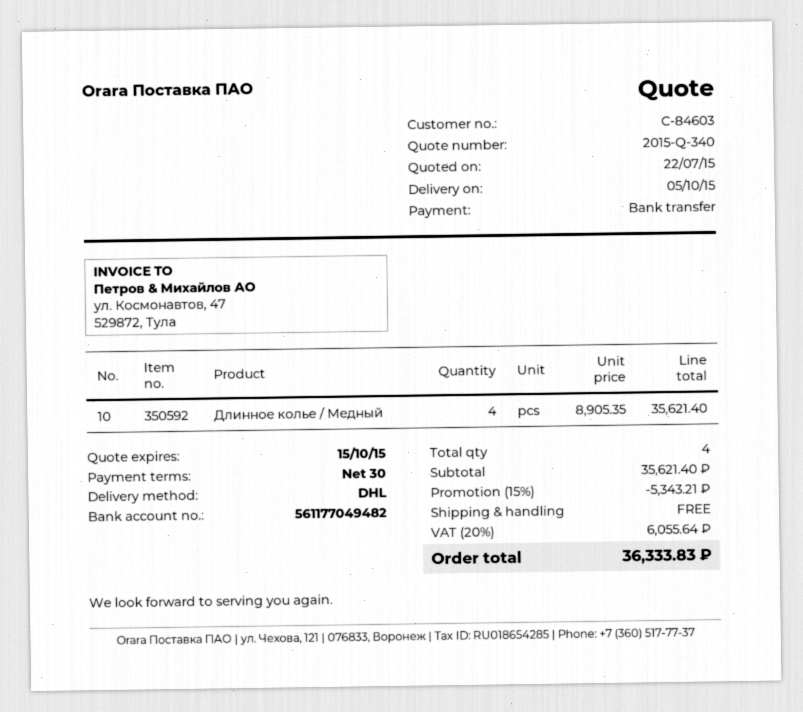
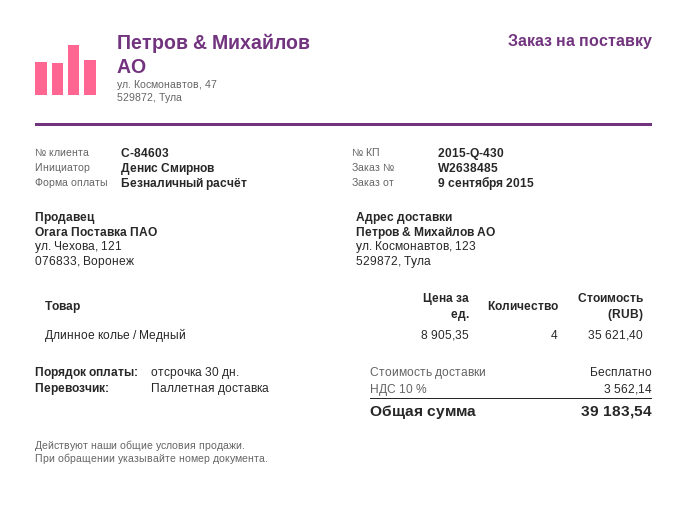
quote number: 2015-Q-340 -> 2015-Q-430
shipping method: DHL -> pallet freight
discount: 15% = 5343.21 -> none
tax: 20% = 6055.64 -> 10% = 3562.14
total: 36333.83 -> 39183.54

